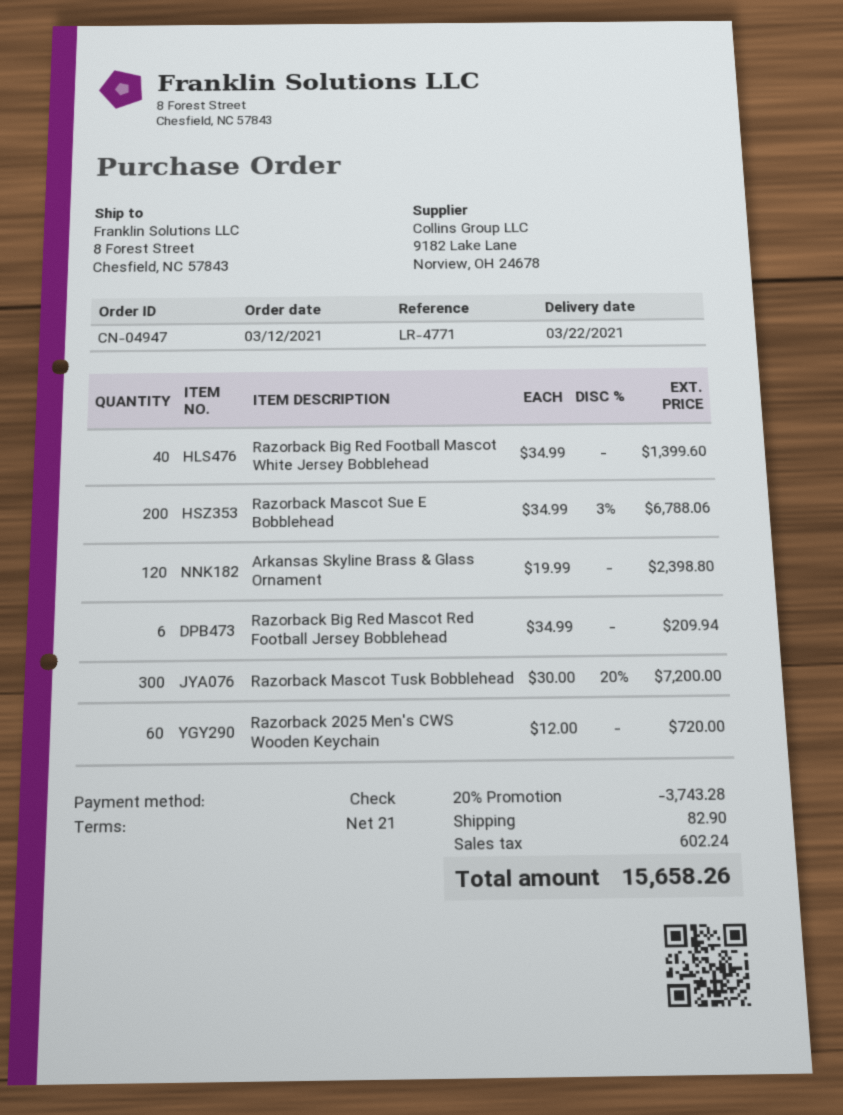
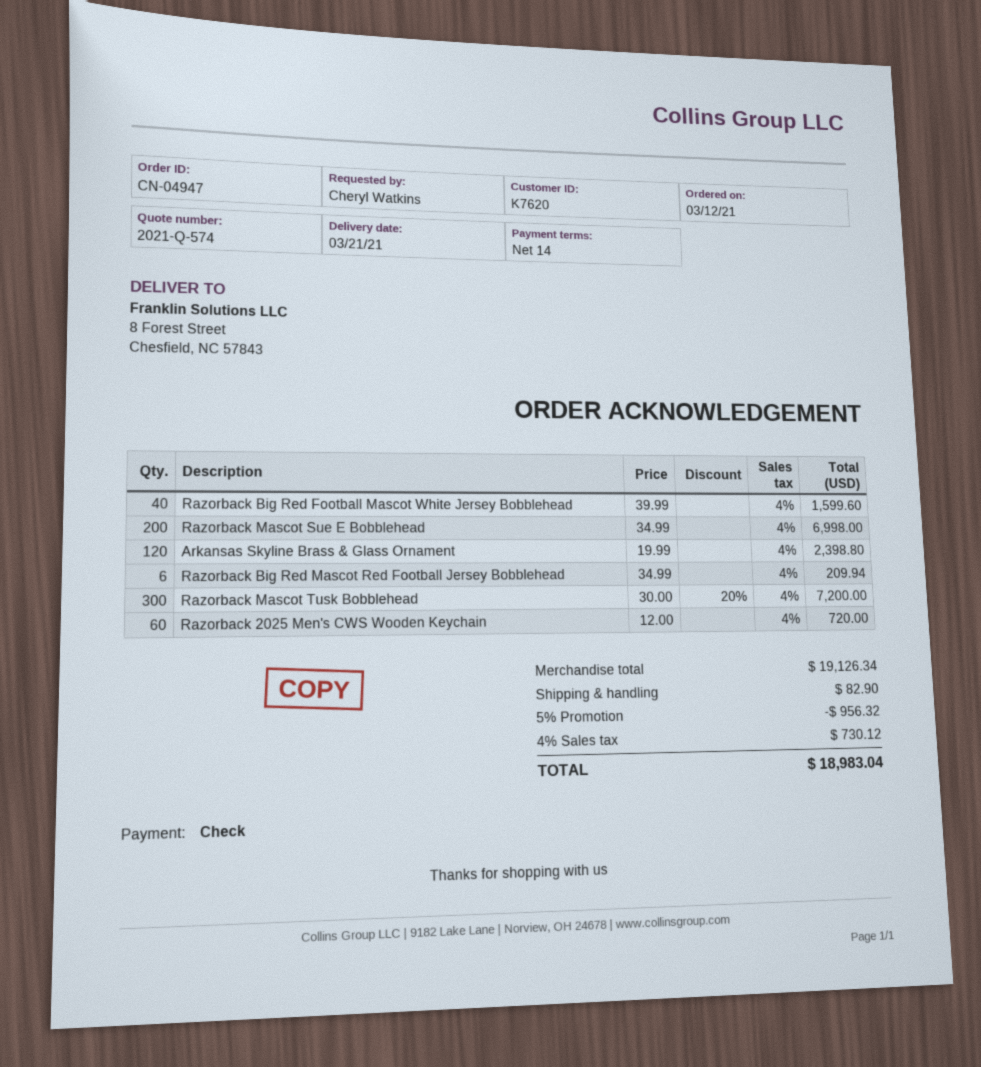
delivery date: 2021-03-22 -> 2021-03-21
payment terms: 21 days -> 14 days
Razorback Big Red Football Mascot White Jersey Bobblehead: 40 x 34.99 = 1399.60 -> 40 x 39.99 = 1599.60
Razorback Mascot Sue E Bobblehead: 200 x 34.99 - 3% = 6788.06 -> 200 x 34.99 = 6998.00
discount: 20% = 3743.28 -> 5% = 956.32
tax: 602.24 -> 730.12
total: 15658.26 -> 18983.04

